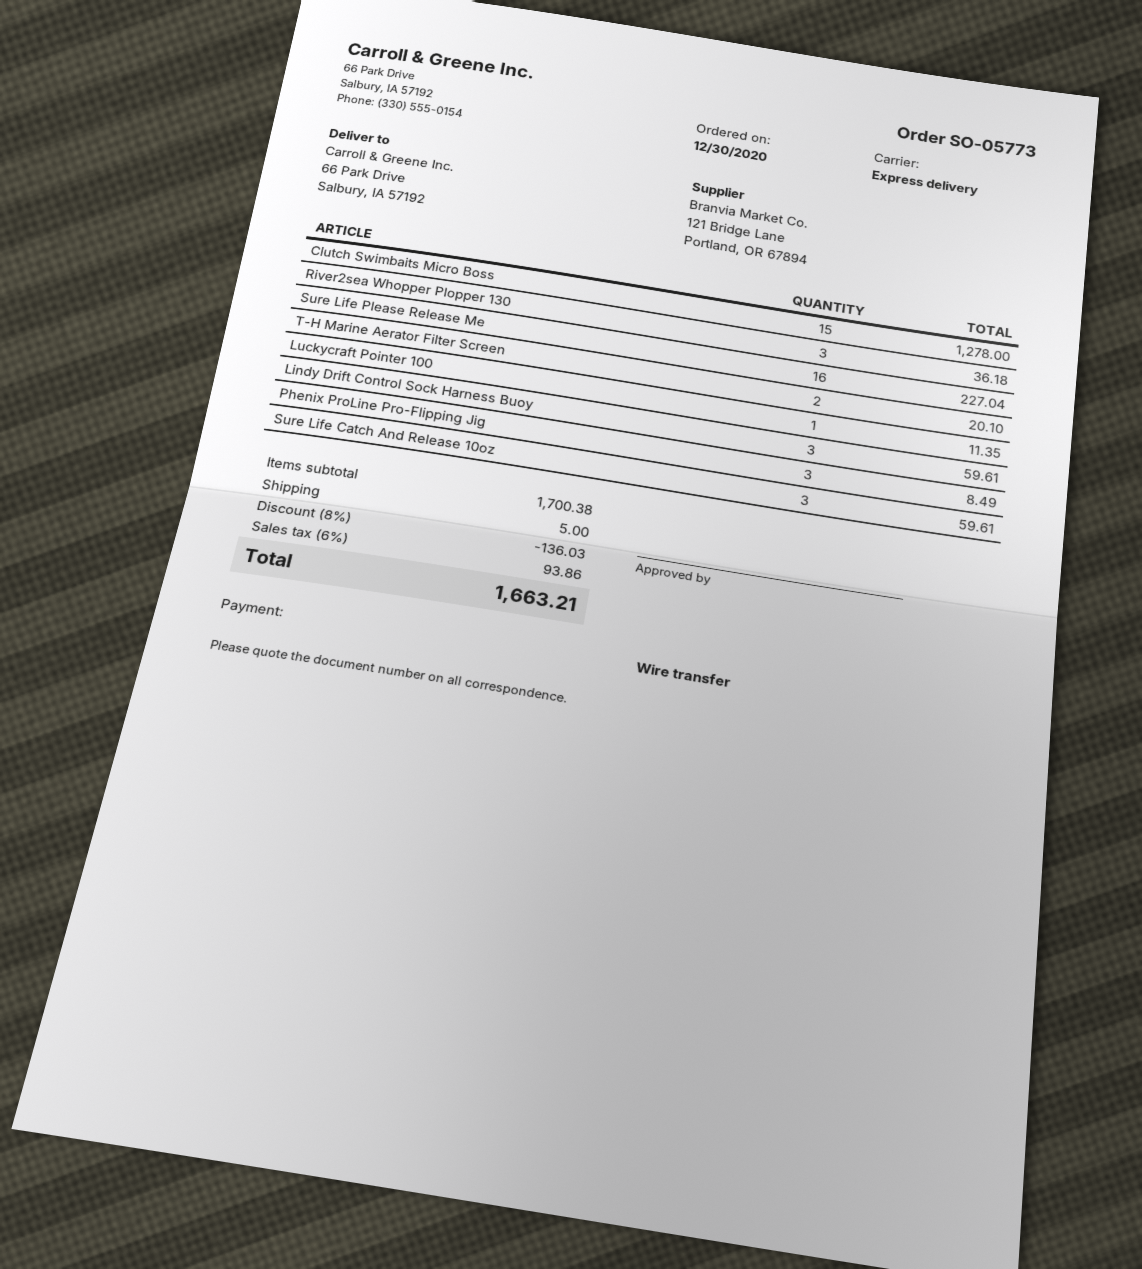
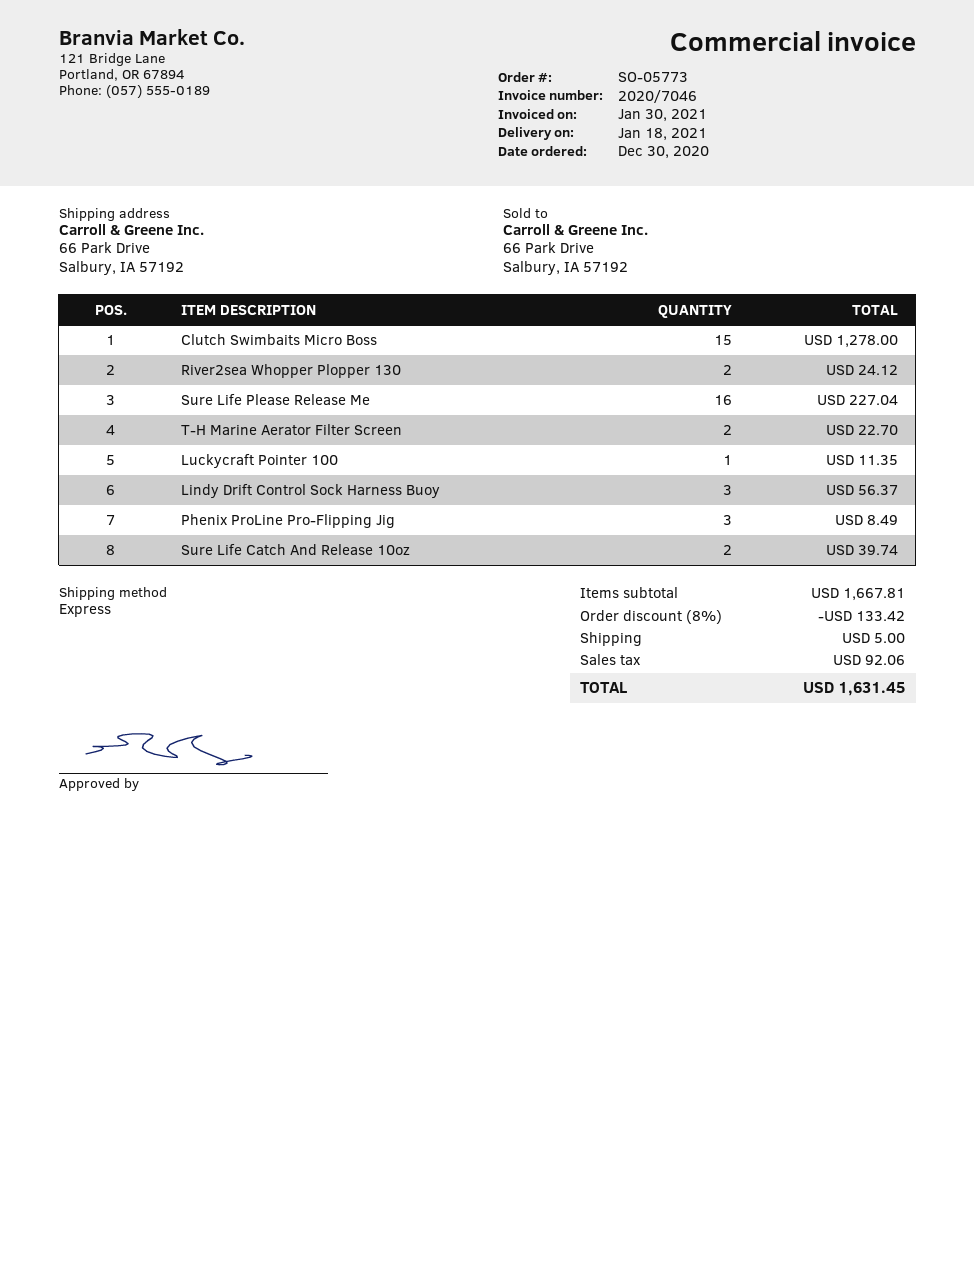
River2sea Whopper Plopper 130: 3 for 36.18 -> 2 for 24.12
T-H Marine Aerator Filter Screen: 2 for 20.10 -> 2 for 22.70
Lindy Drift Control Sock Harness Buoy: 3 for 59.61 -> 3 for 56.37
Sure Life Catch And Release 10oz: 3 for 59.61 -> 2 for 39.74
subtotal: 1700.38 -> 1667.81
discount: 8% = 136.03 -> 8% = 133.42
tax: 93.86 -> 92.06
total: 1663.21 -> 1631.45

